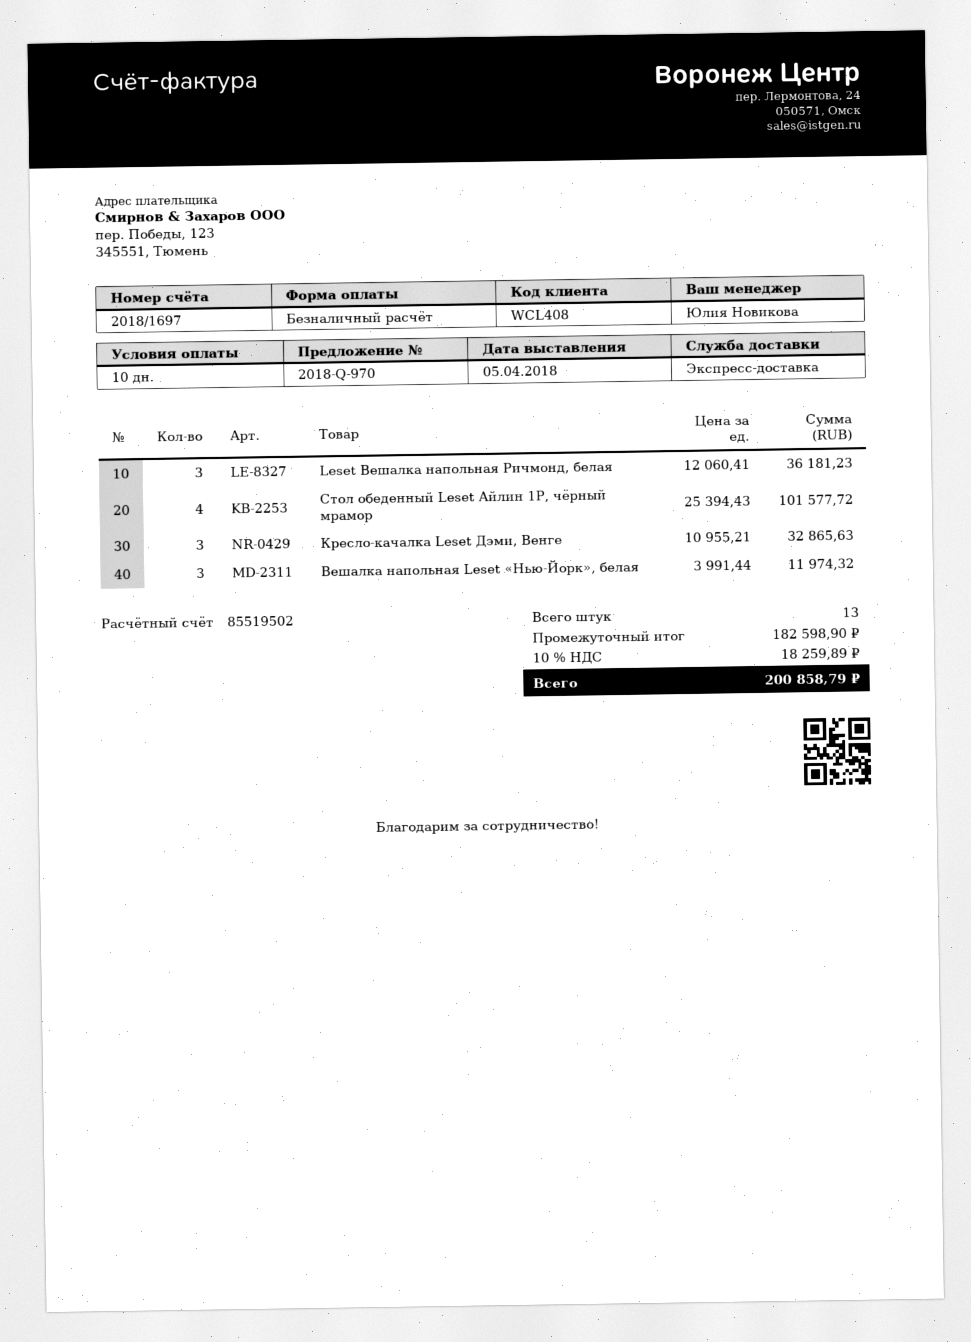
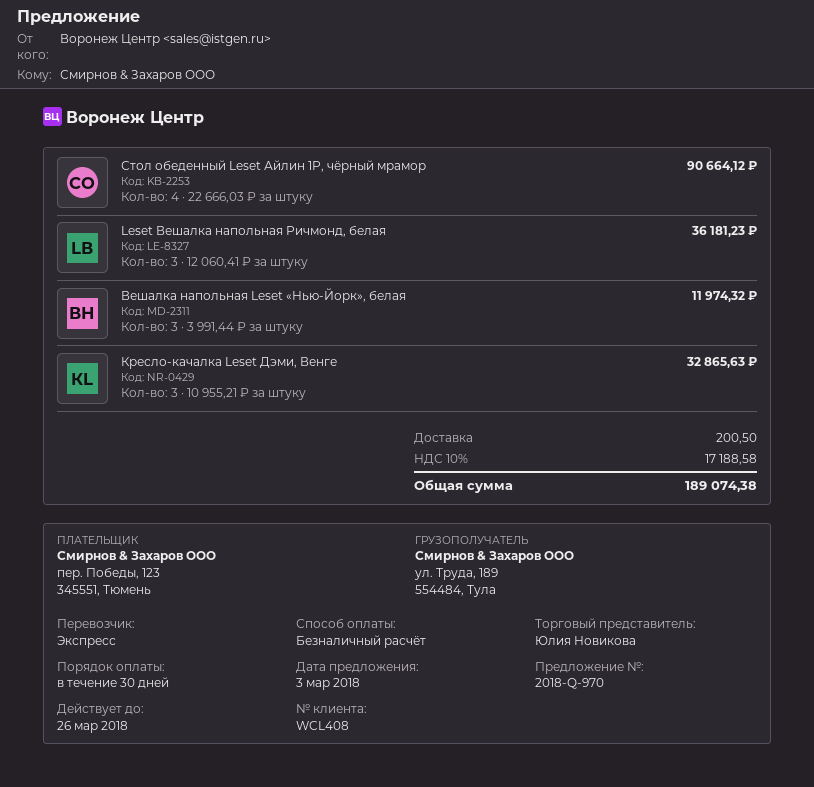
payment terms: 10 days -> 30 days
Стол обеденный Leset Айлин 1Р, чёрный мрамор: 4 x 25394.43 = 101577.72 -> 4 x 22666.03 = 90664.12
shipping: none -> 200.50
tax: 10% = 18259.89 -> 10% = 17188.58
total: 200858.79 -> 189074.38

